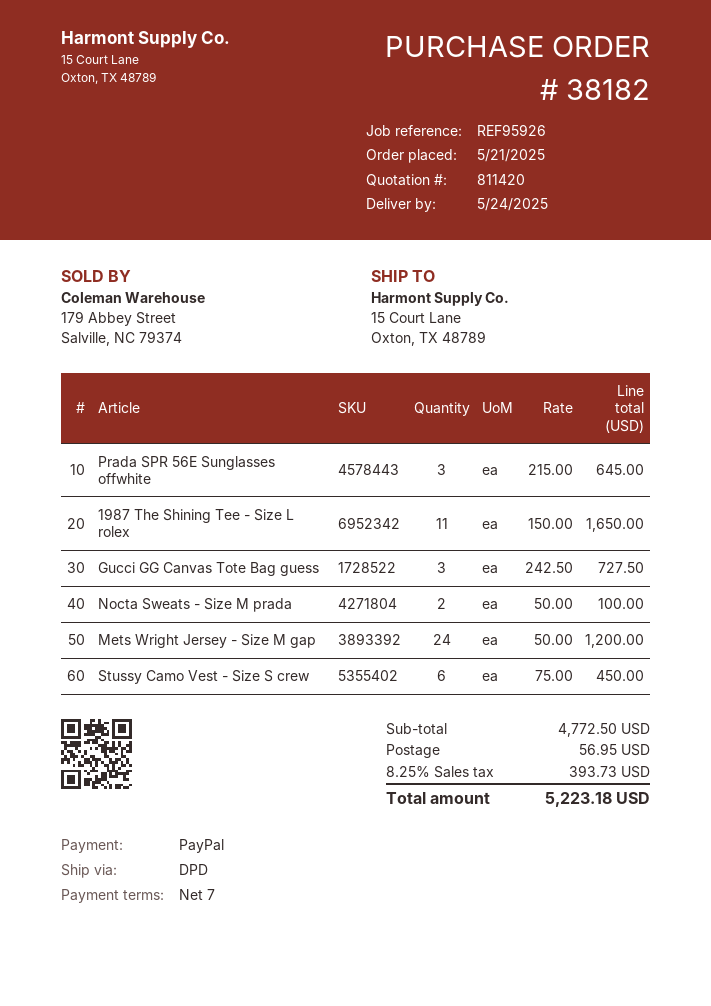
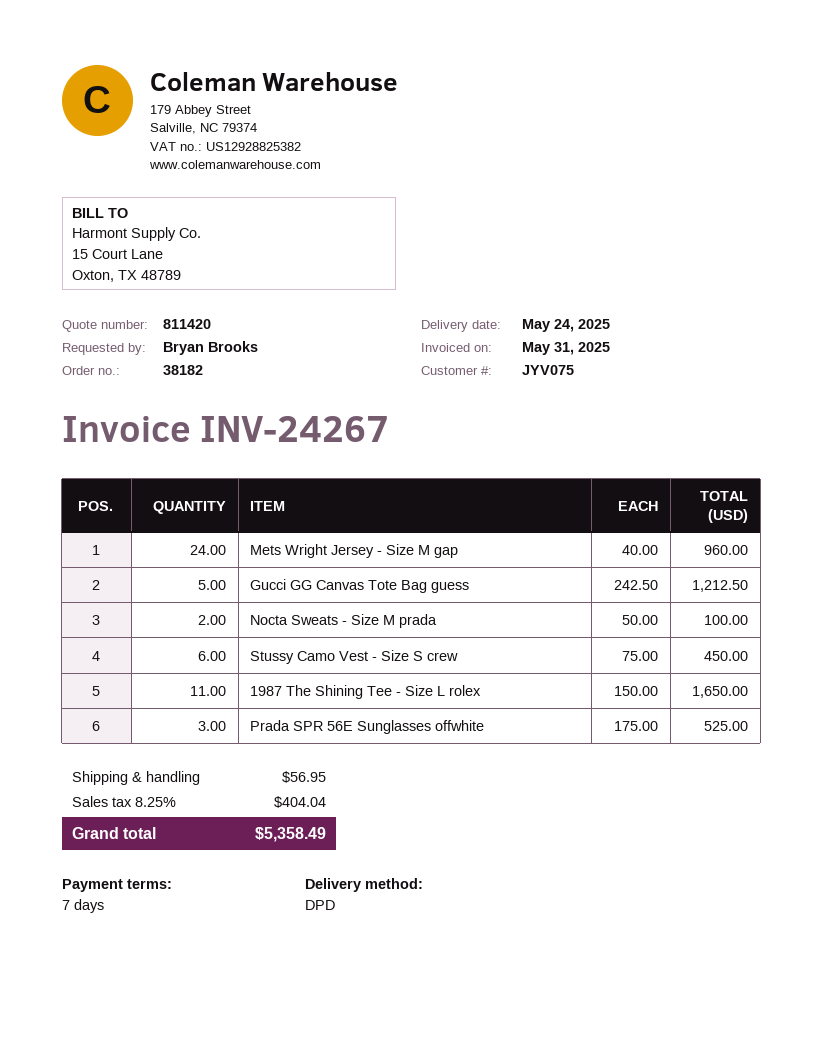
Prada SPR 56E Sunglasses offwhite: 3 x 215.00 = 645.00 -> 3 x 175.00 = 525.00
Gucci GG Canvas Tote Bag guess: 3 x 242.50 = 727.50 -> 5 x 242.50 = 1212.50
Mets Wright Jersey - Size M gap: 24 x 50.00 = 1200.00 -> 24 x 40.00 = 960.00
tax: 8.25% = 393.73 -> 8.25% = 404.04
total: 5223.18 -> 5358.49

